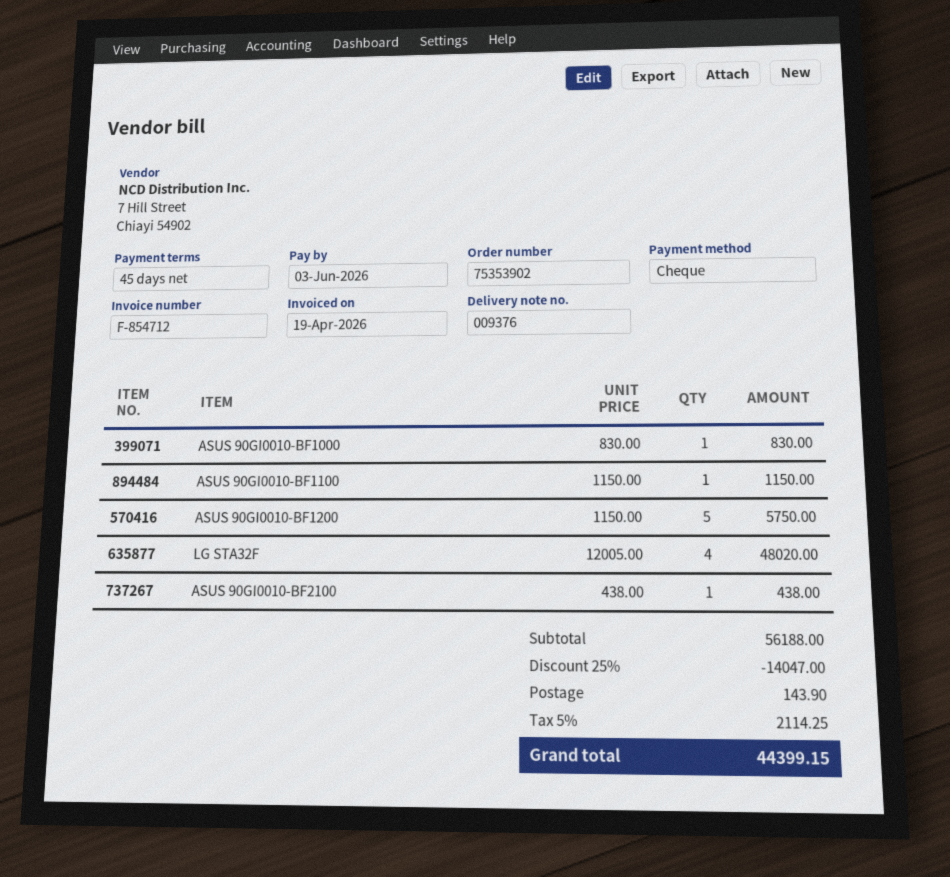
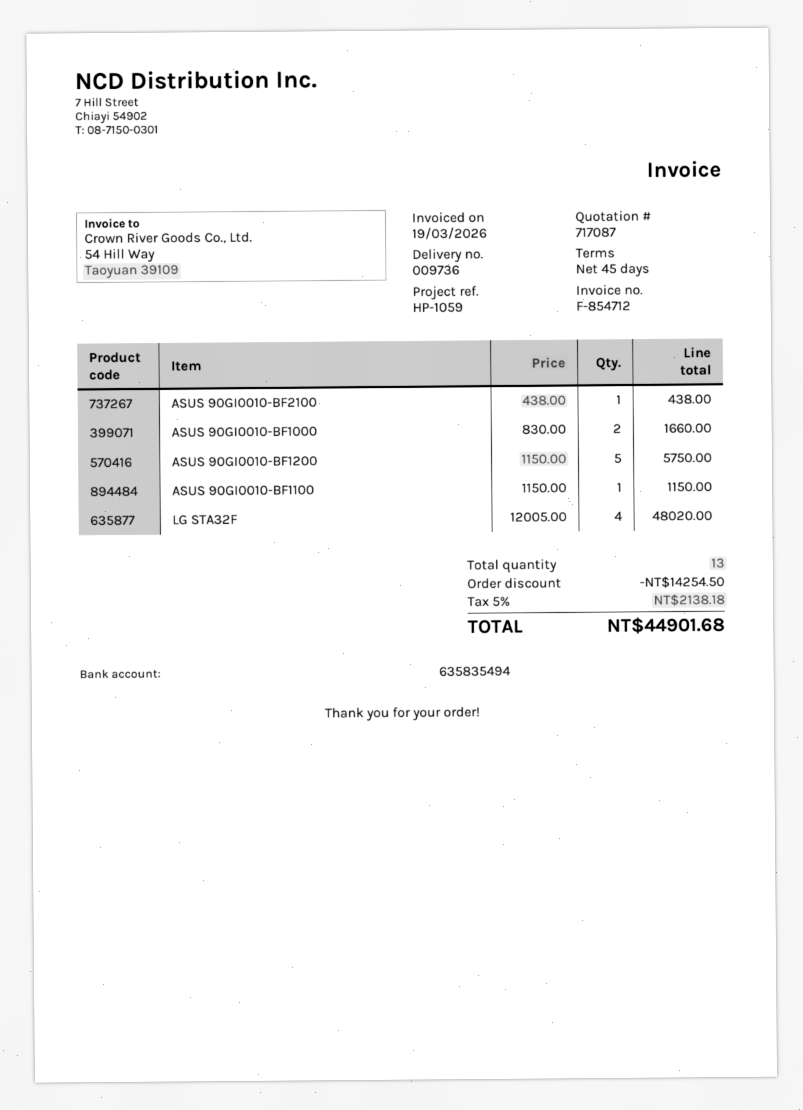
delivery note number: 009376 -> 009736
invoice date: 2026-04-19 -> 2026-03-19
ASUS 90GI0010-BF1000: 1 x 830.00 = 830.00 -> 2 x 830.00 = 1660.00
discount: 14047.00 -> 14254.50
shipping: 143.90 -> none
tax: 5% = 2114.25 -> 5% = 2138.18
total: 44399.15 -> 44901.68

